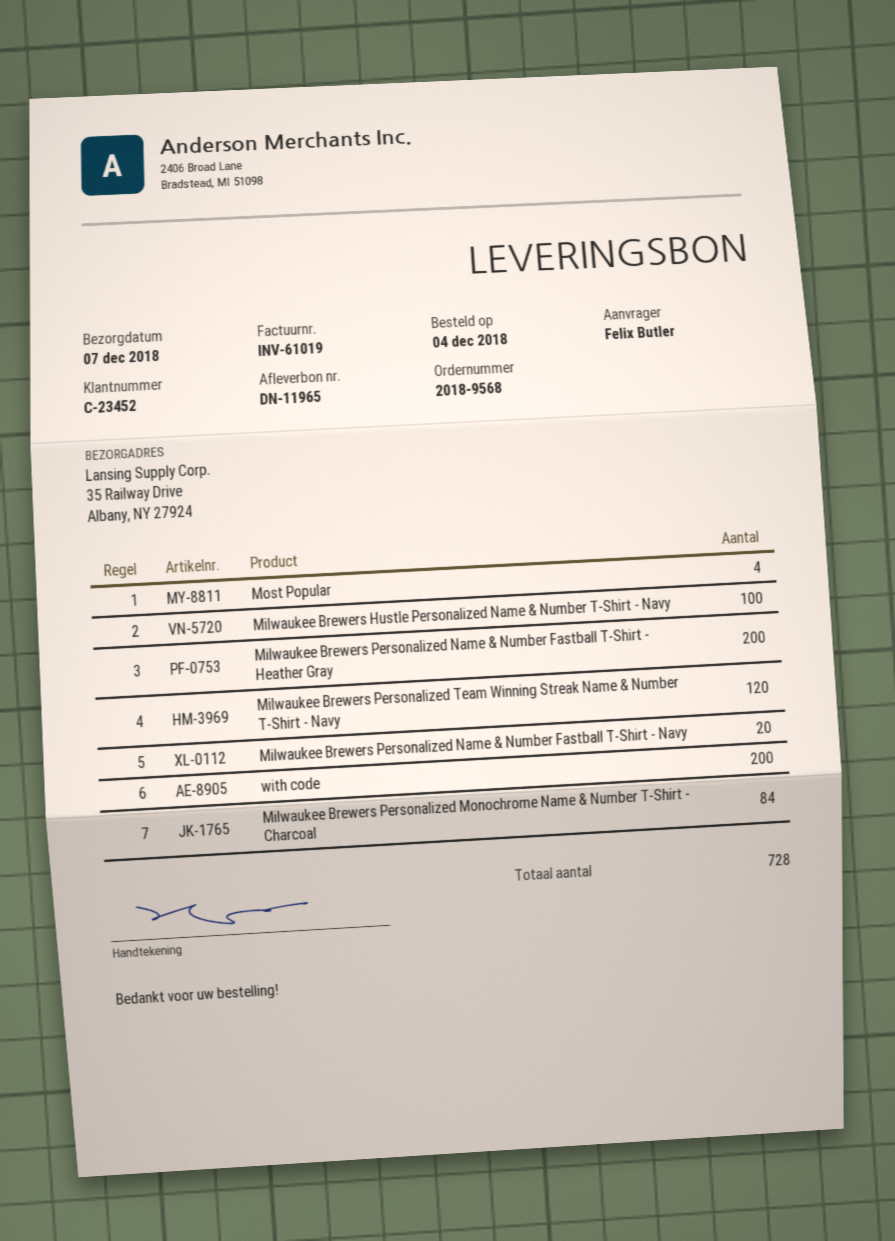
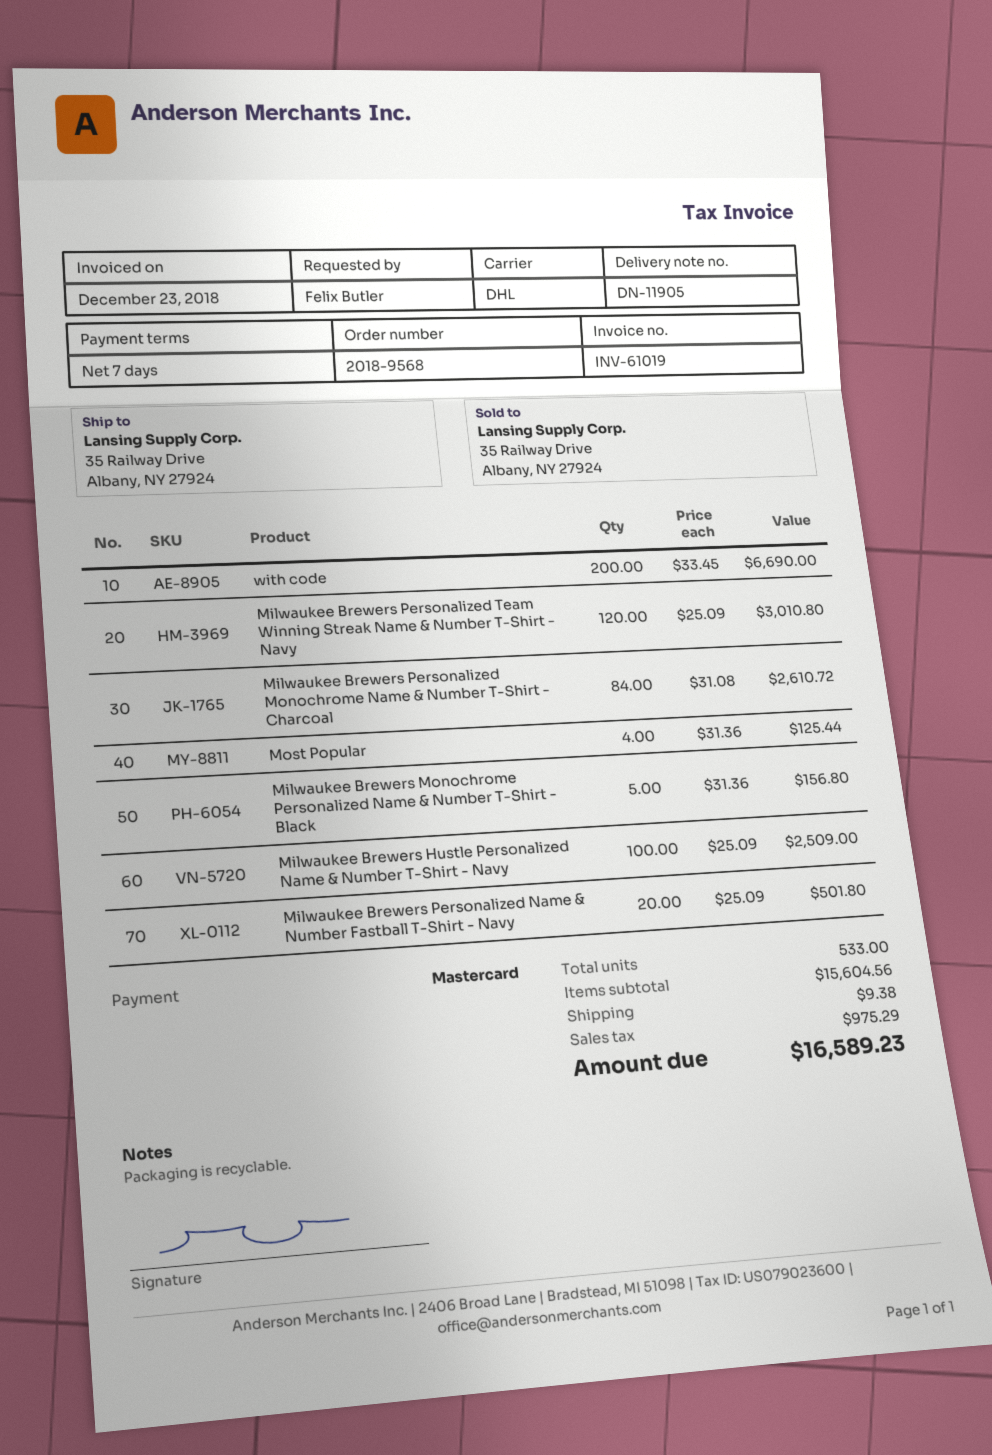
delivery note number: DN-11965 -> DN-11905
Milwaukee Brewers Personalized Name & Number Fastball T-Shirt - Heather Gray: 200 -> none
Milwaukee Brewers Monochrome Personalized Name & Number T-Shirt - Black: none -> 5
total quantity: 728 -> 533

